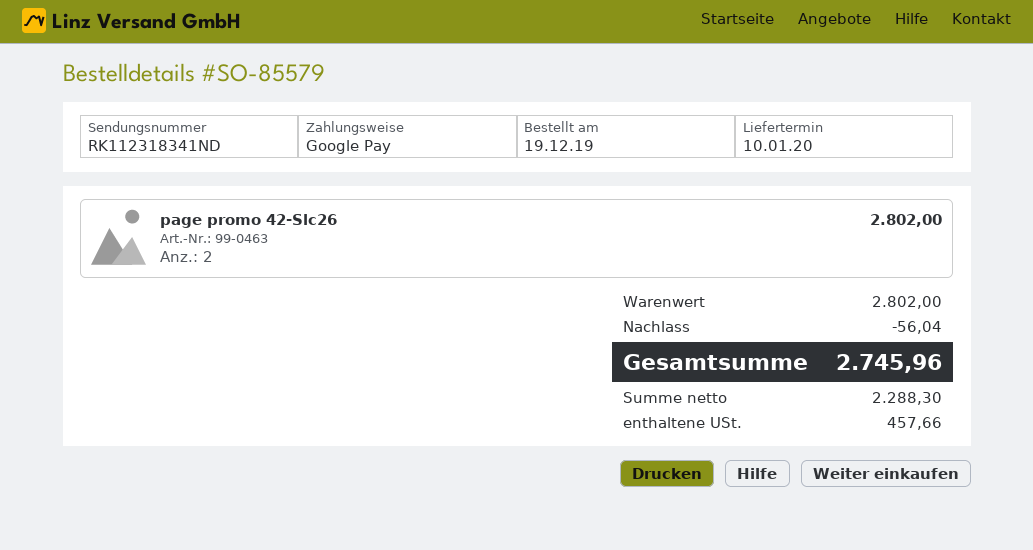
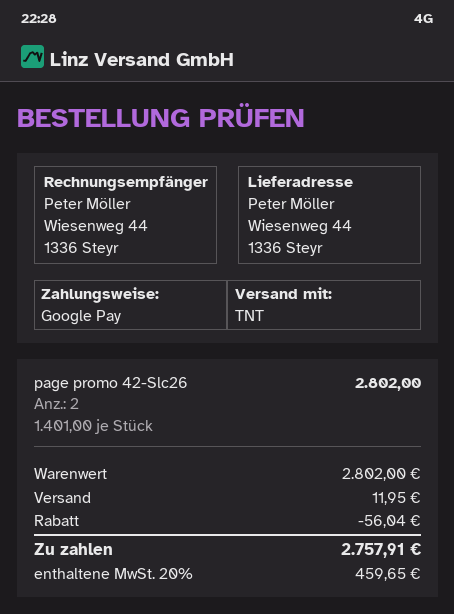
shipping: none -> 11.95
tax: 457.66 -> 459.65
total: 2745.96 -> 2757.91

